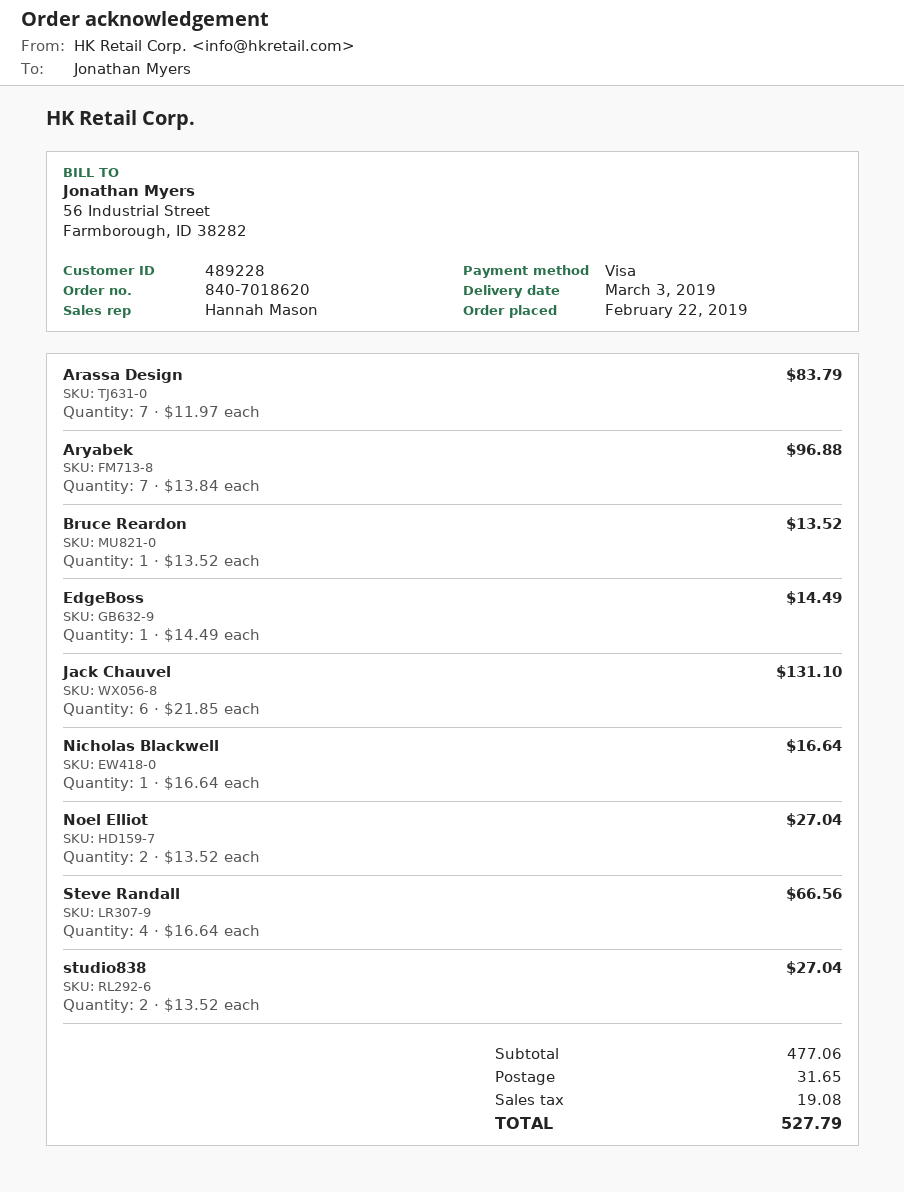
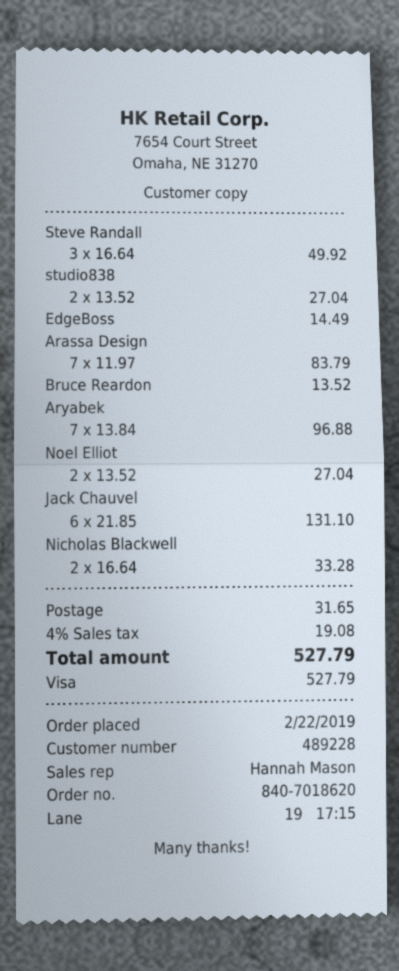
Nicholas Blackwell: 1 x 16.64 = 16.64 -> 2 x 16.64 = 33.28
Steve Randall: 4 x 16.64 = 66.56 -> 3 x 16.64 = 49.92

